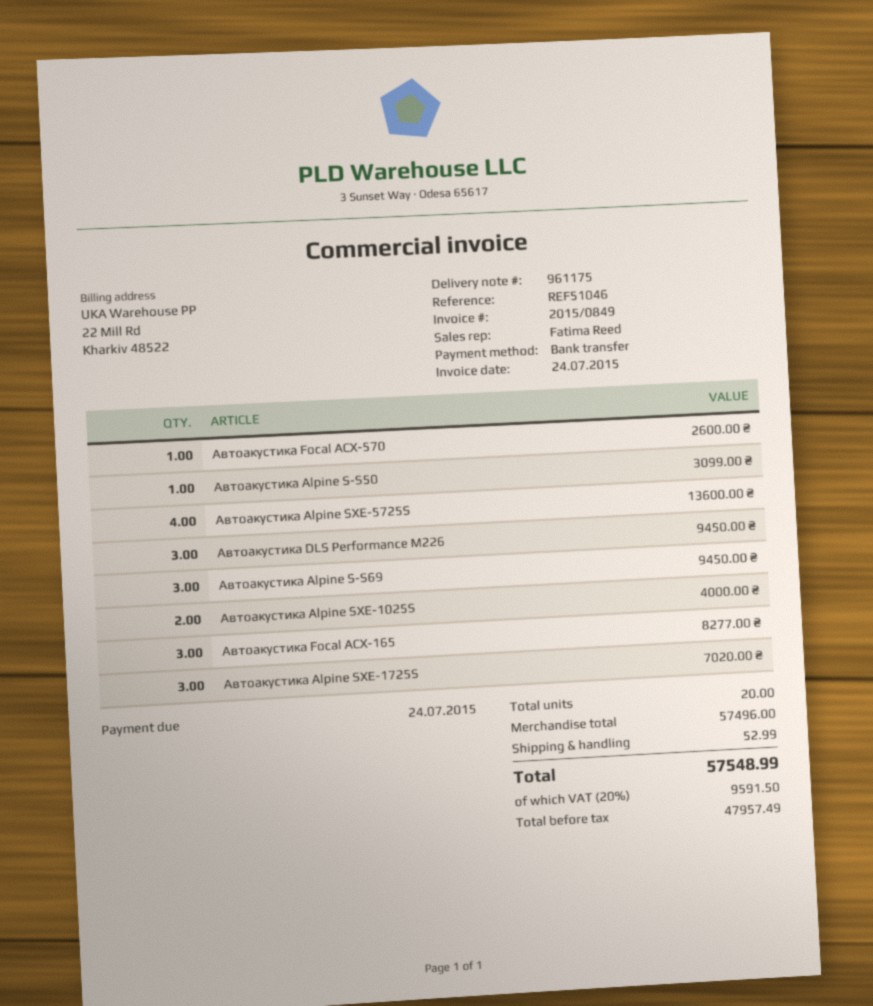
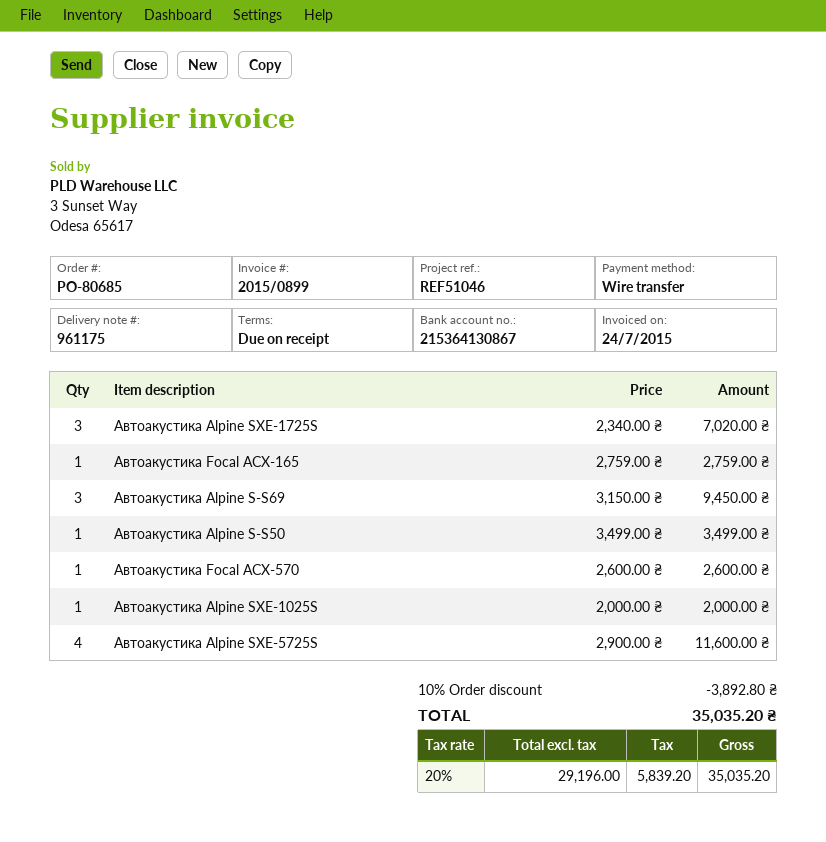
invoice number: 2015/0849 -> 2015/0899
Автоакустика Alpine S-S50: 1 for 3099.00 -> 1 for 3499.00
Автоакустика Alpine SXE-5725S: 4 for 13600.00 -> 4 for 11600.00
Автоакустика DLS Performance M226: 3 for 9450.00 -> none
Автоакустика Alpine SXE-1025S: 2 for 4000.00 -> 1 for 2000.00
Автоакустика Focal ACX-165: 3 for 8277.00 -> 1 for 2759.00
discount: none -> 10% = 3892.80
shipping: 52.99 -> none
net: 47957.49 -> 29196.00
tax: 20% = 9591.50 -> 20% = 5839.20
total: 57548.99 -> 35035.20

